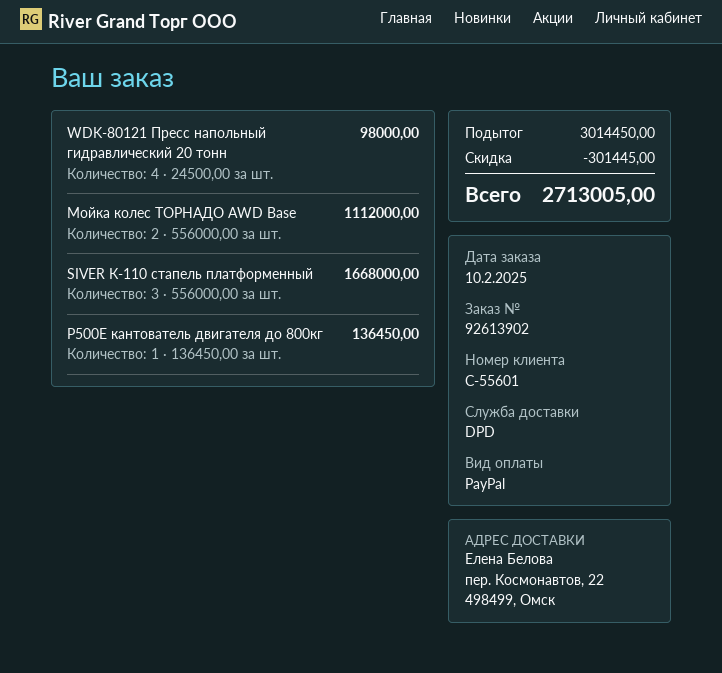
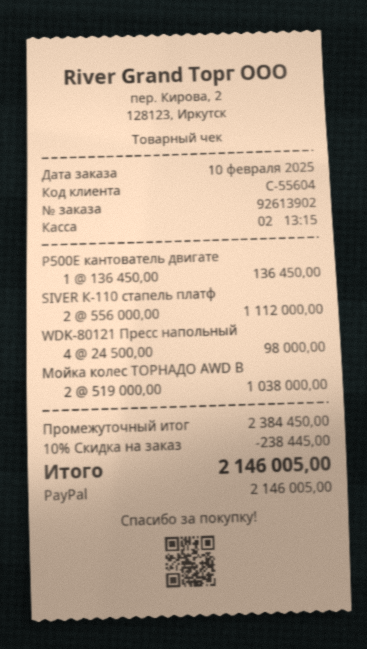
customer number: C-55601 -> C-55604
Мойка колес ТОРНАДО AWD Base: 2 x 556000.00 = 1112000.00 -> 2 x 519000.00 = 1038000.00
SIVER К-110 стапель платформенный: 3 x 556000.00 = 1668000.00 -> 2 x 556000.00 = 1112000.00
subtotal: 3014450.00 -> 2384450.00
discount: 301445.00 -> 238445.00
total: 2713005.00 -> 2146005.00

